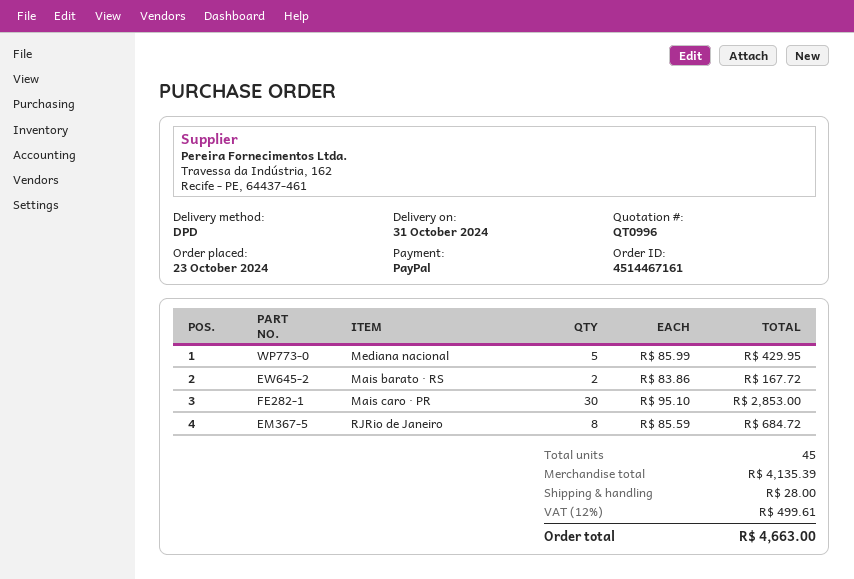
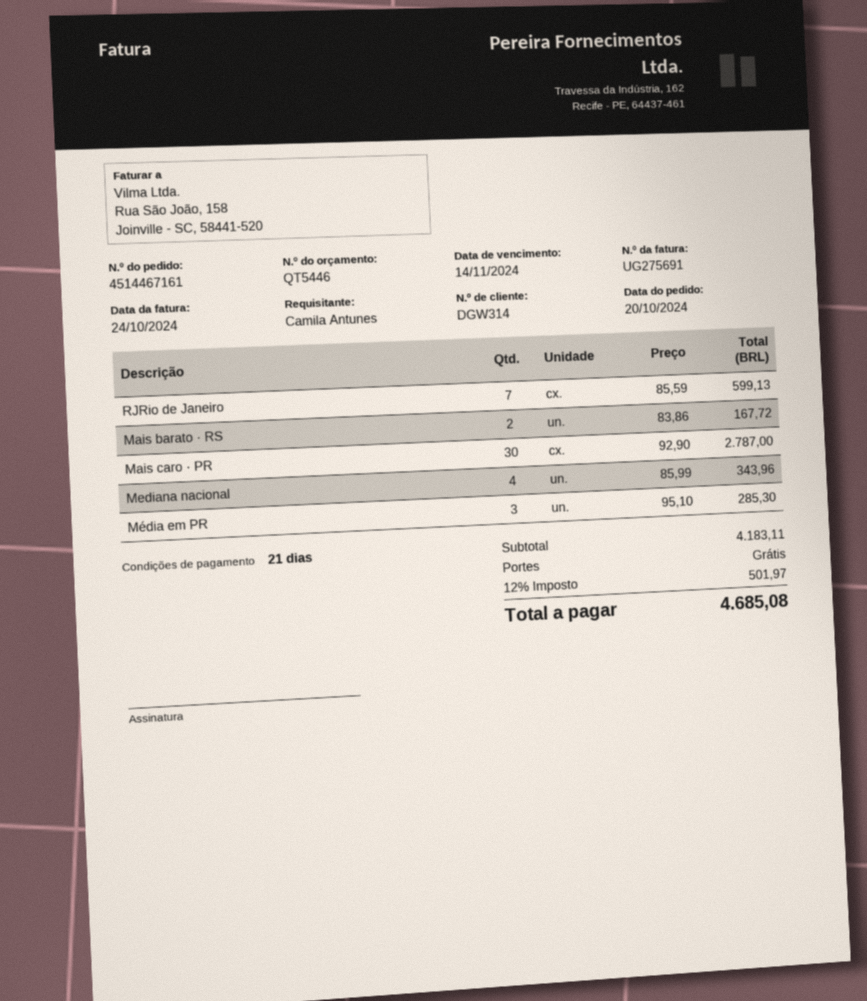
quote number: QT0996 -> QT5446
order date: 2024-10-23 -> 2024-10-20
Mediana nacional: 5 x 85.99 = 429.95 -> 4 x 85.99 = 343.96
Mais caro · PR: 30 x 95.10 = 2853.00 -> 30 x 92.90 = 2787.00
RJRio de Janeiro: 8 x 85.59 = 684.72 -> 7 x 85.59 = 599.13
Média em PR: none -> 3 x 95.10 = 285.30
subtotal: 4135.39 -> 4183.11
shipping: 28.00 -> 0.00
tax: 12% = 499.61 -> 12% = 501.97
total: 4663.00 -> 4685.08

